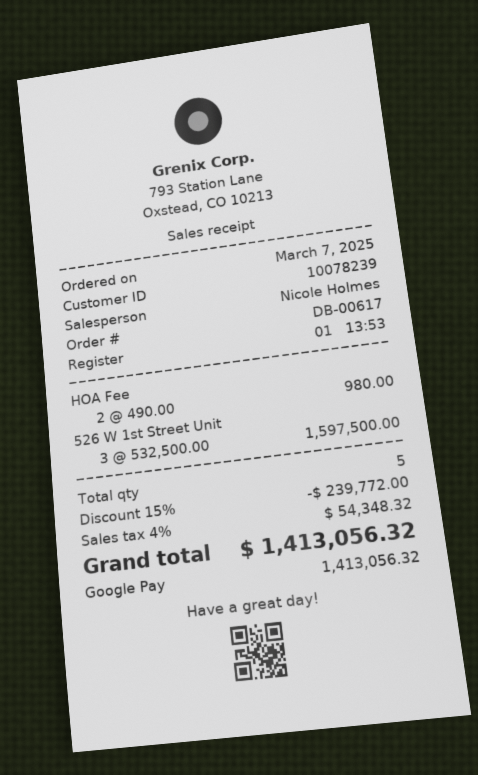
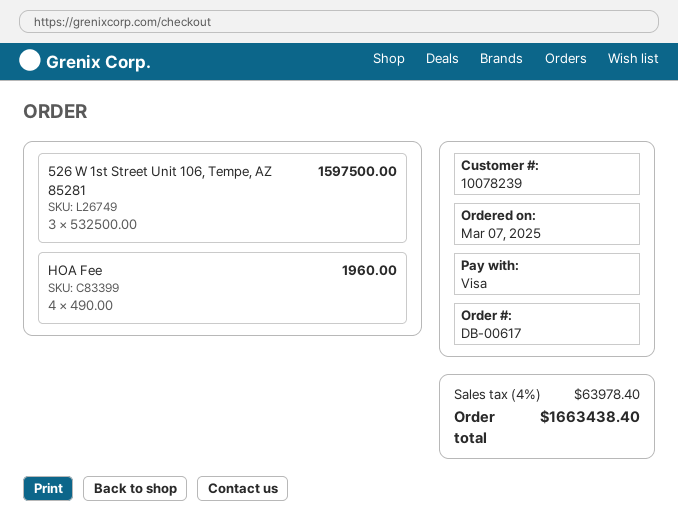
payment method: Google Pay -> Visa
HOA Fee: 2 x 490.00 = 980.00 -> 4 x 490.00 = 1960.00
discount: 15% = 239772.00 -> none
tax: 4% = 54348.32 -> 4% = 63978.40
total: 1413056.32 -> 1663438.40

